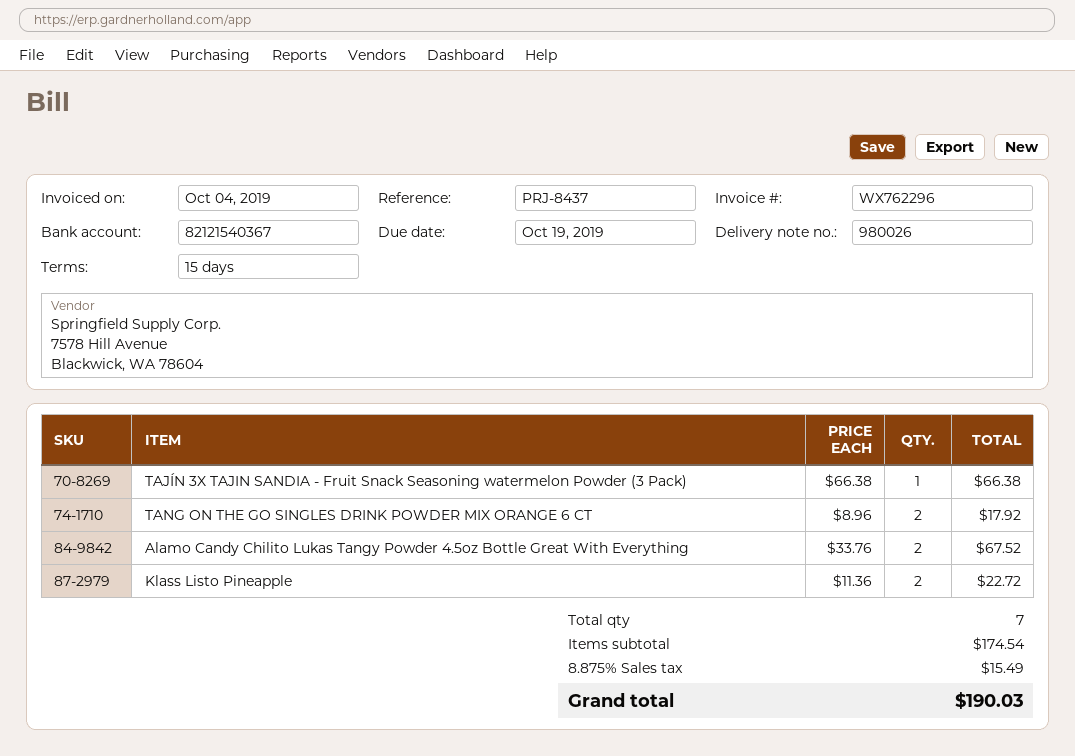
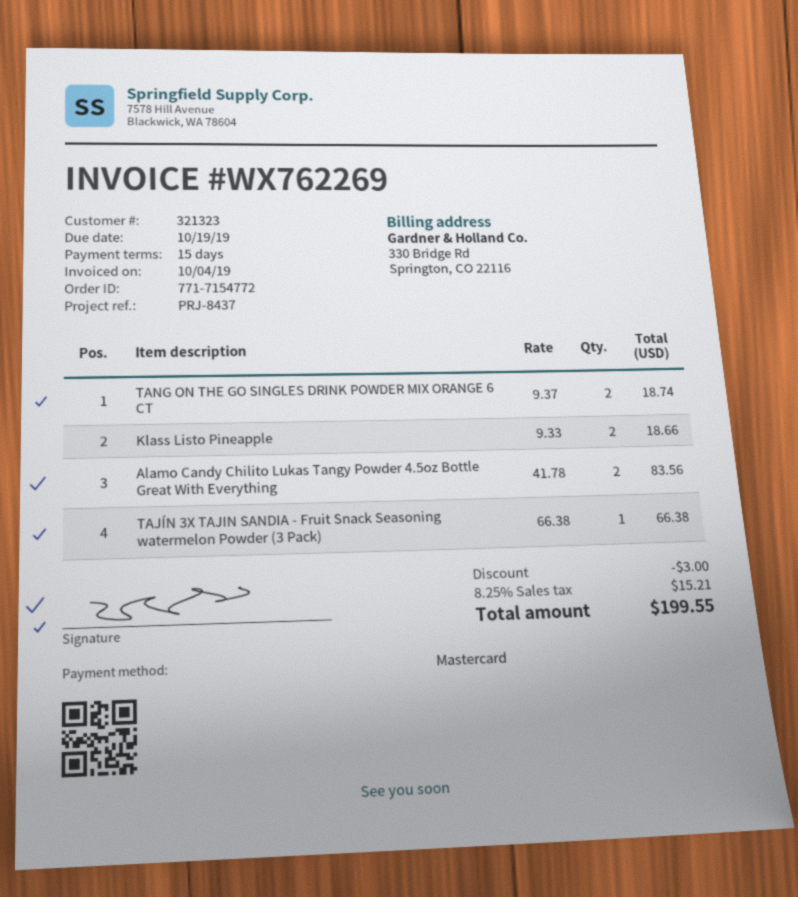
invoice number: WX762296 -> WX762269
TANG ON THE GO SINGLES DRINK POWDER MIX ORANGE 6 CT: 2 x 8.96 = 17.92 -> 2 x 9.37 = 18.74
Alamo Candy Chilito Lukas Tangy Powder 4.5oz Bottle Great With Everything: 2 x 33.76 = 67.52 -> 2 x 41.78 = 83.56
Klass Listo Pineapple: 2 x 11.36 = 22.72 -> 2 x 9.33 = 18.66
discount: none -> 3.00
tax: 8.875% = 15.49 -> 8.25% = 15.21
total: 190.03 -> 199.55

